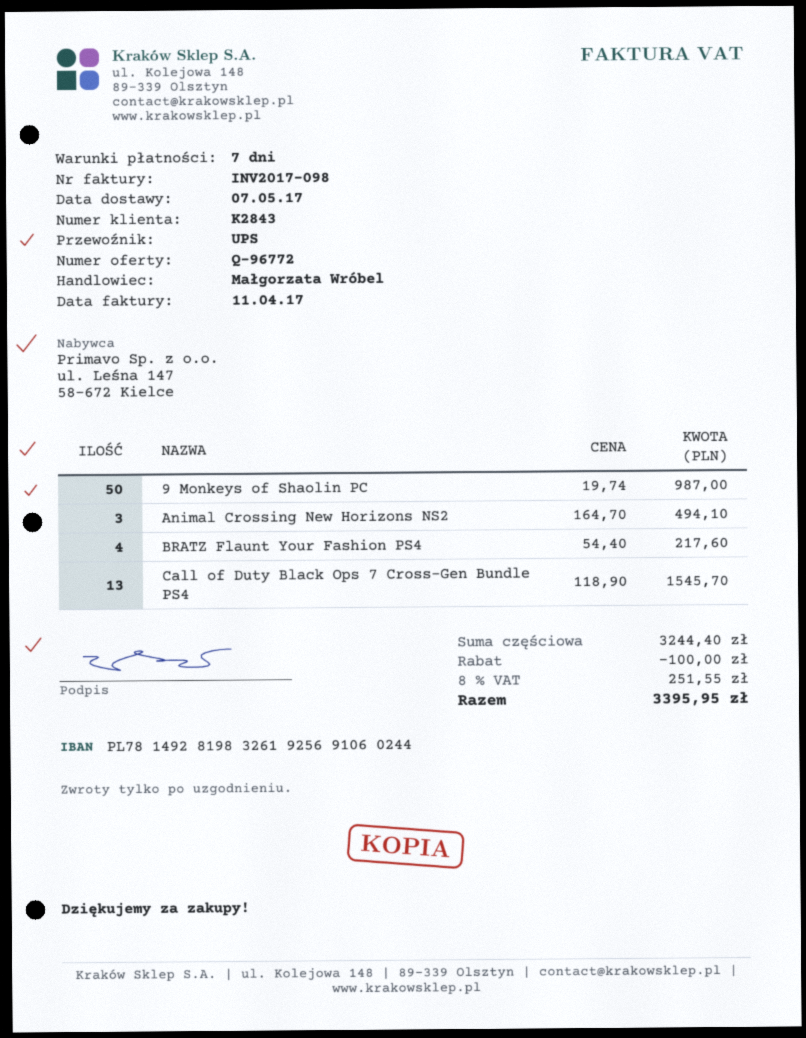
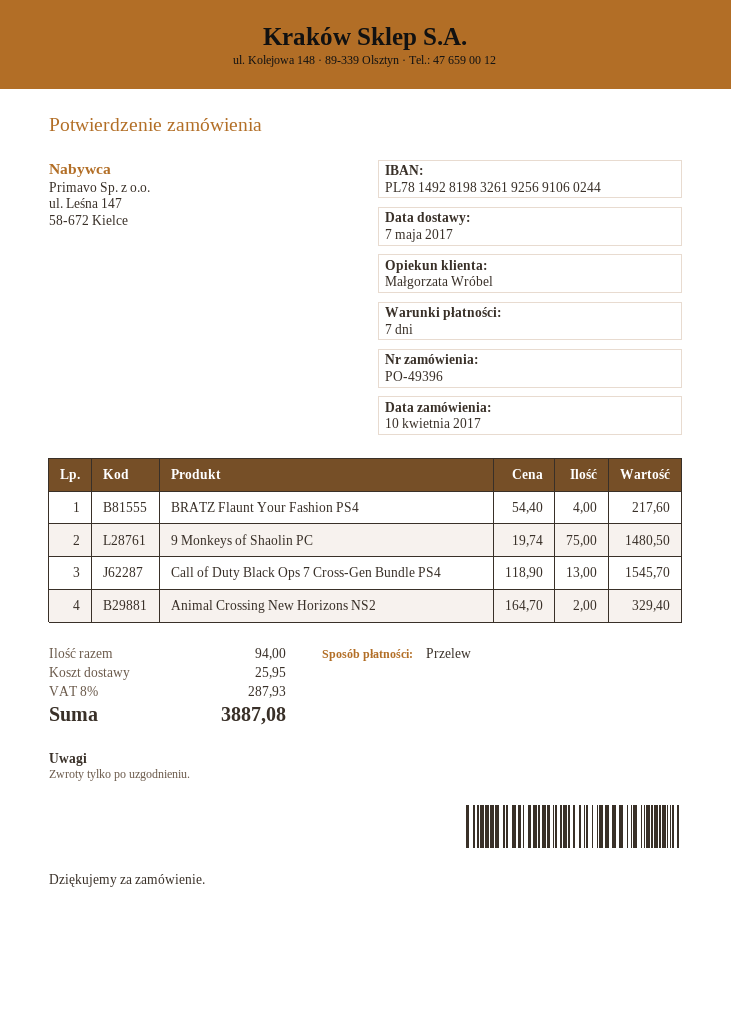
9 Monkeys of Shaolin PC: 50 x 19.74 = 987.00 -> 75 x 19.74 = 1480.50
Animal Crossing New Horizons NS2: 3 x 164.70 = 494.10 -> 2 x 164.70 = 329.40
discount: 100.00 -> none
shipping: none -> 25.95
tax: 8% = 251.55 -> 8% = 287.93
total: 3395.95 -> 3887.08

